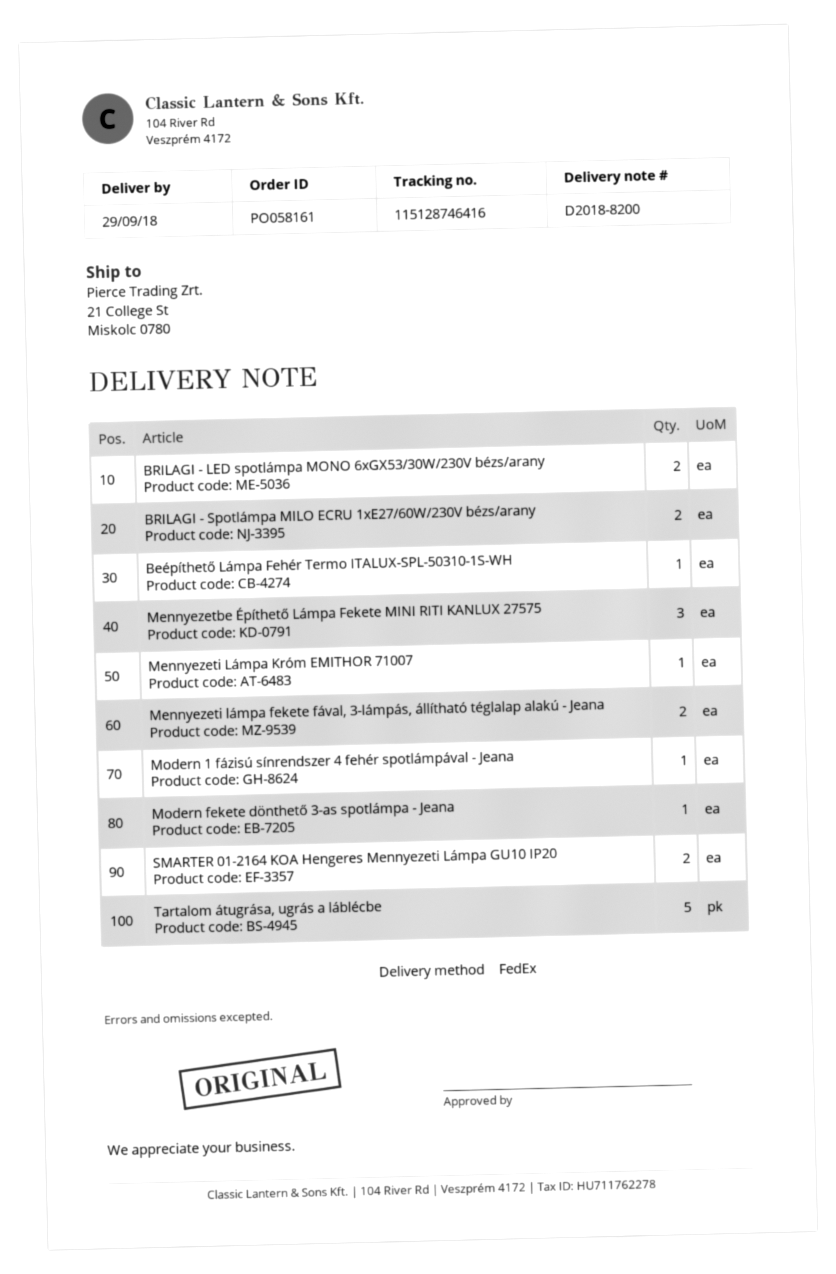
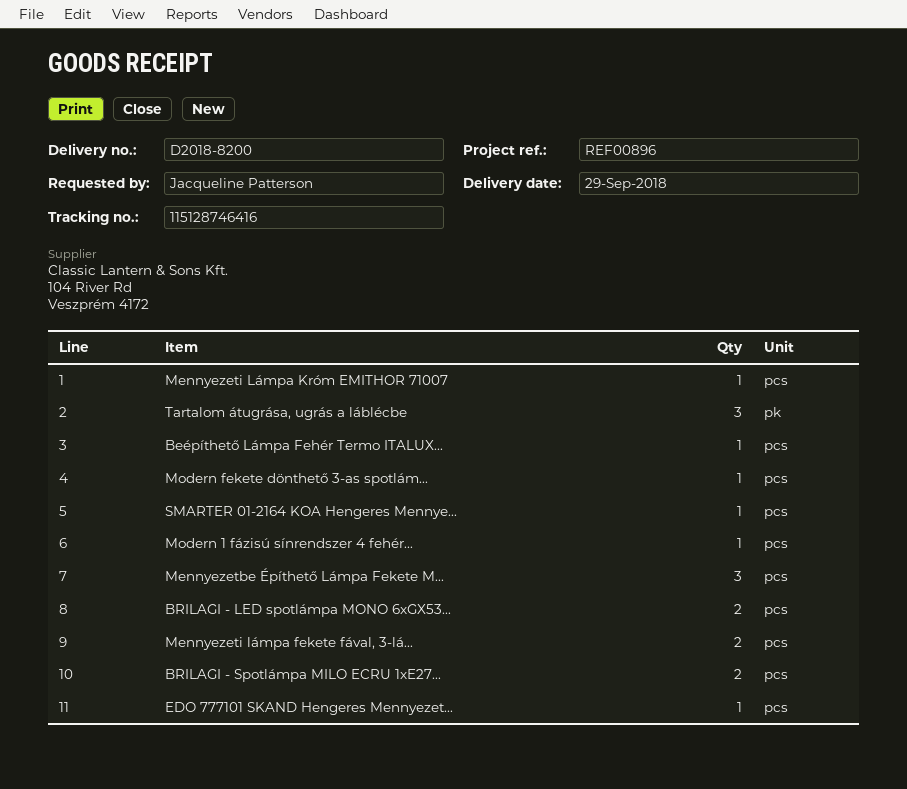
SMARTER 01-2164 KOA Hengeres Mennyezeti Lámpa GU10 IP20: 2 -> 1
Tartalom átugrása, ugrás a láblécbe: 5 -> 3
EDO 777101 SKAND Hengeres Mennyezet...: none -> 1

